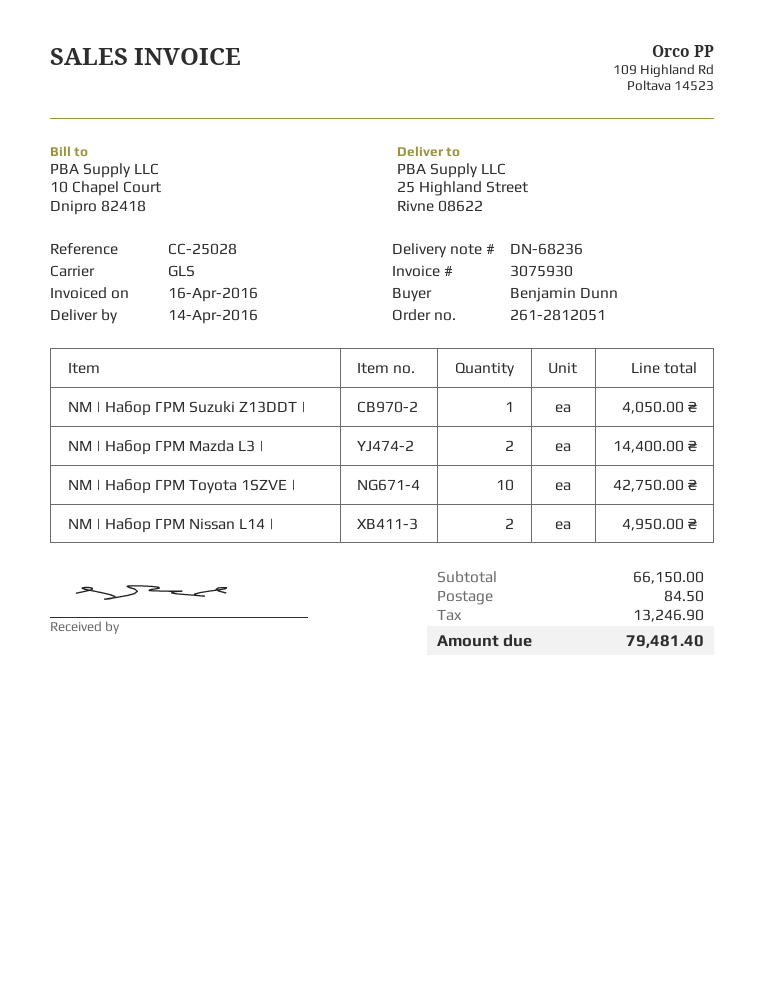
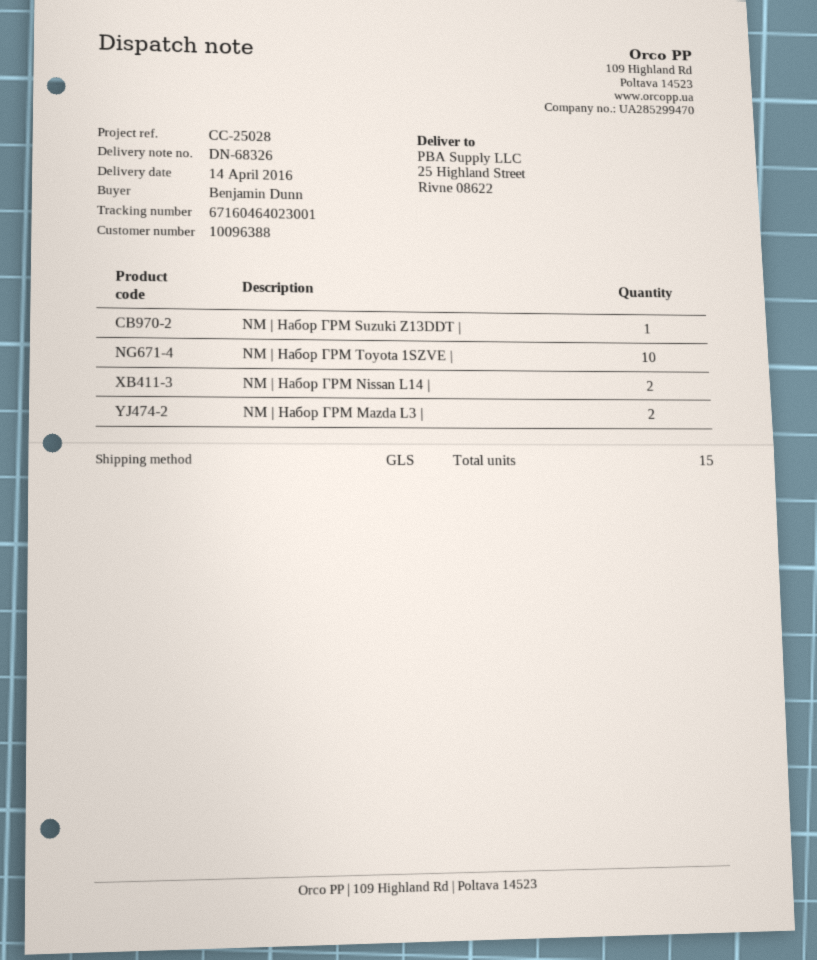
delivery note number: DN-68236 -> DN-68326

